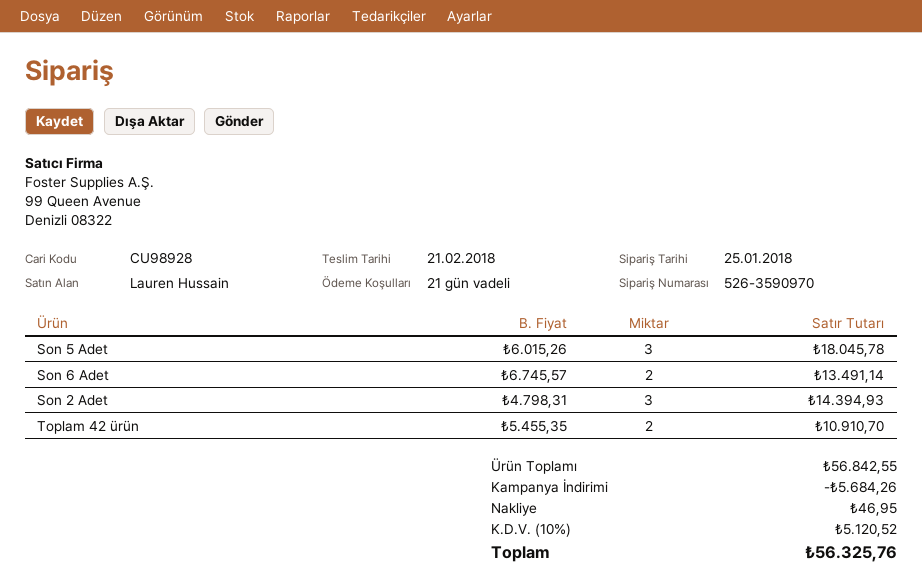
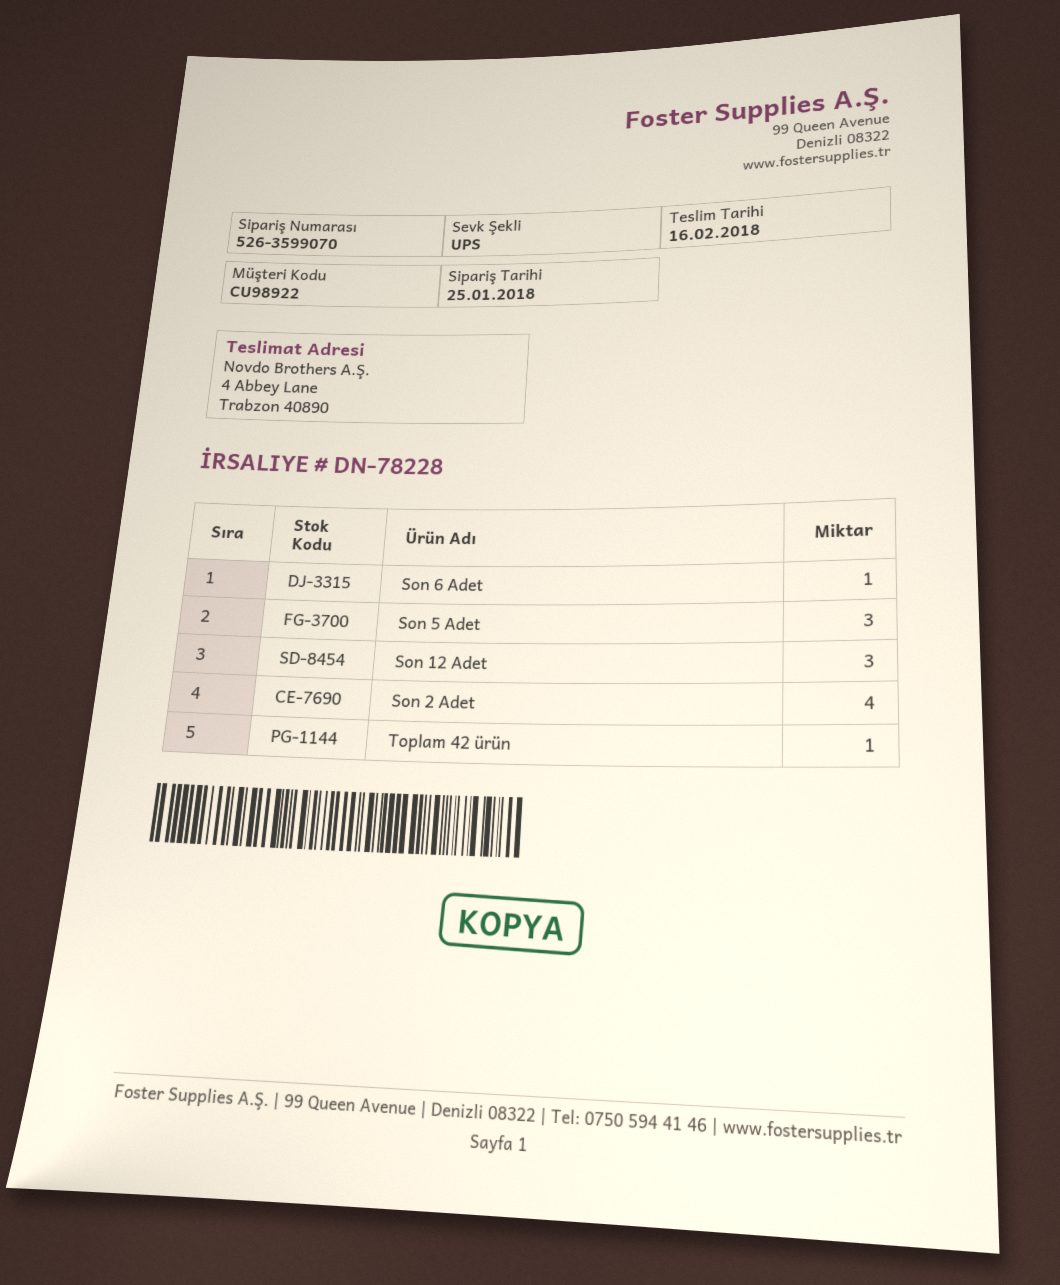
order number: 526-3590970 -> 526-3599070
delivery date: 2018-02-21 -> 2018-02-16
customer number: CU98928 -> CU98922
Son 6 Adet: 2 -> 1
Son 2 Adet: 3 -> 4
Toplam 42 ürün: 2 -> 1
Son 12 Adet: none -> 3

